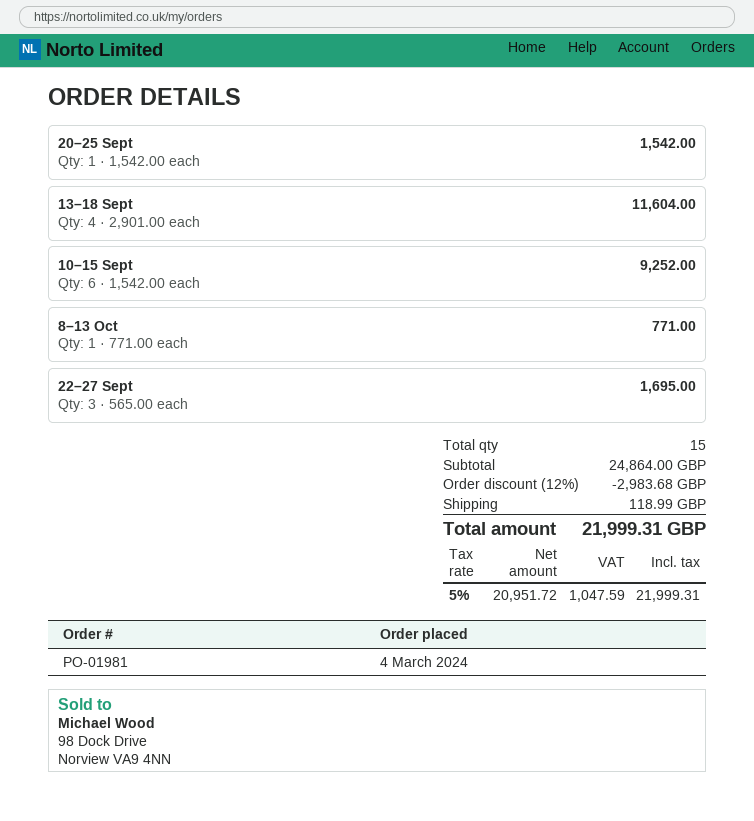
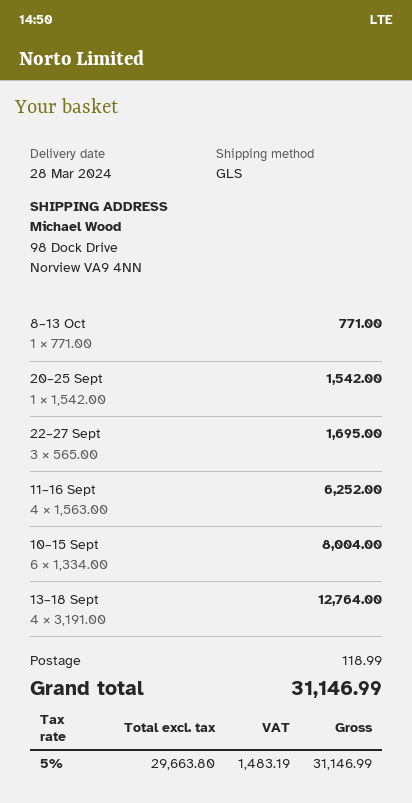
13–18 Sept: 4 x 2901.00 = 11604.00 -> 4 x 3191.00 = 12764.00
10–15 Sept: 6 x 1542.00 = 9252.00 -> 6 x 1334.00 = 8004.00
11–16 Sept: none -> 4 x 1563.00 = 6252.00
discount: 12% = 2983.68 -> none
net: 20951.72 -> 29663.80
tax: 5% = 1047.59 -> 5% = 1483.19
total: 21999.31 -> 31146.99

